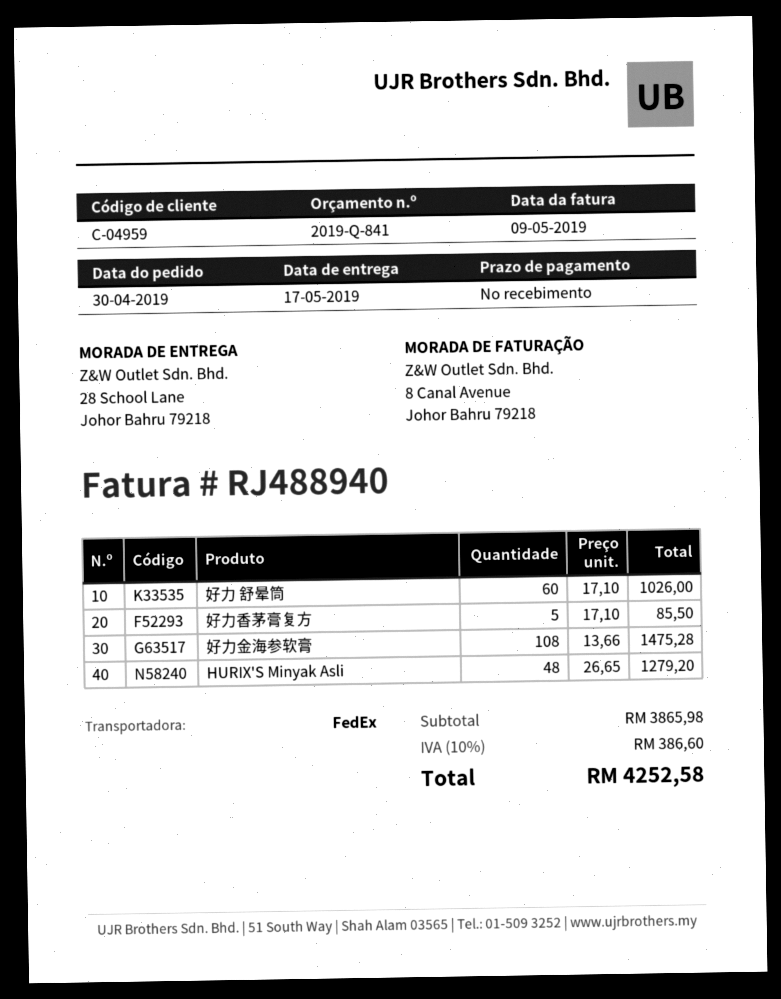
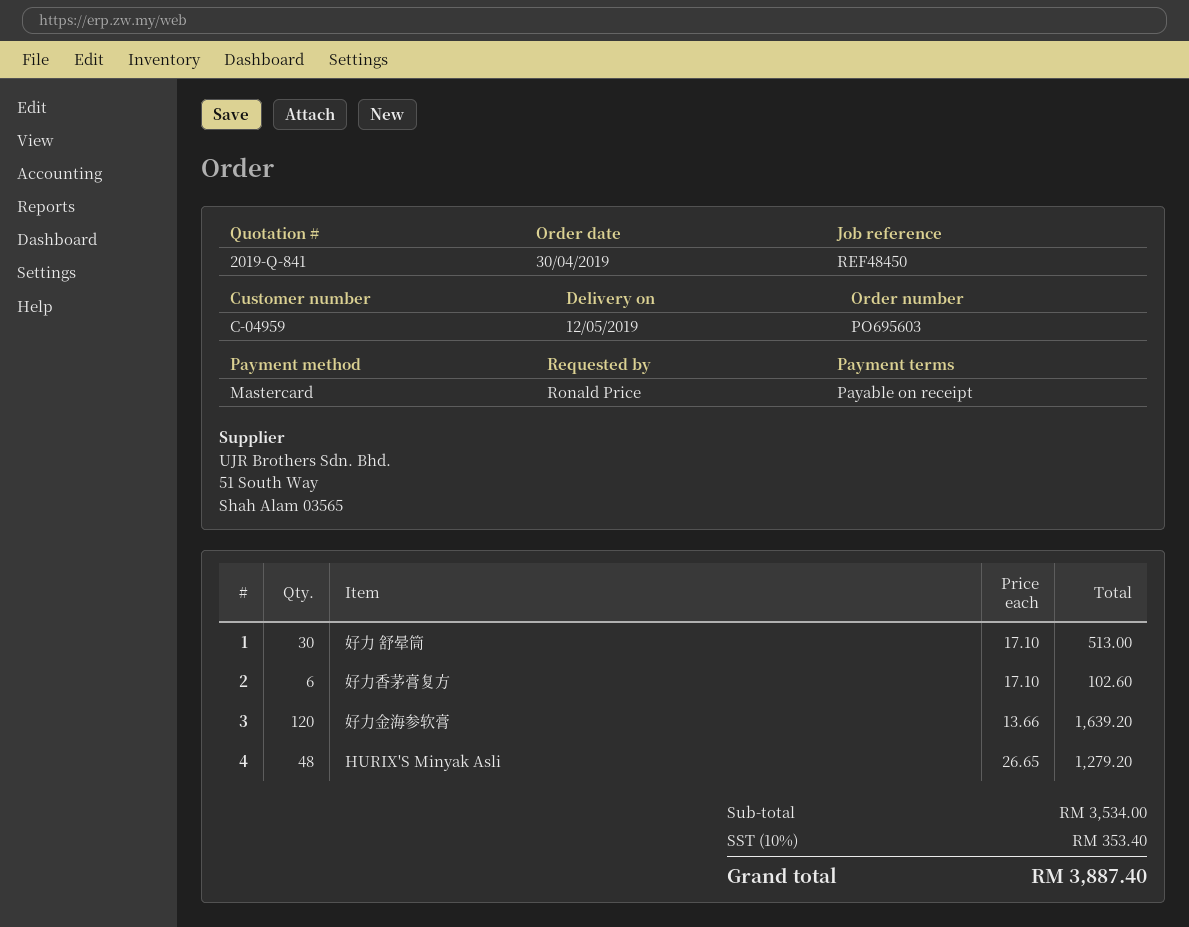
delivery date: 2019-05-17 -> 2019-05-12
好力 舒晕筒: 60 x 17.10 = 1026.00 -> 30 x 17.10 = 513.00
好力香茅膏复方: 5 x 17.10 = 85.50 -> 6 x 17.10 = 102.60
好力金海参软膏: 108 x 13.66 = 1475.28 -> 120 x 13.66 = 1639.20
subtotal: 3865.98 -> 3534.00
tax: 10% = 386.60 -> 10% = 353.40
total: 4252.58 -> 3887.40

